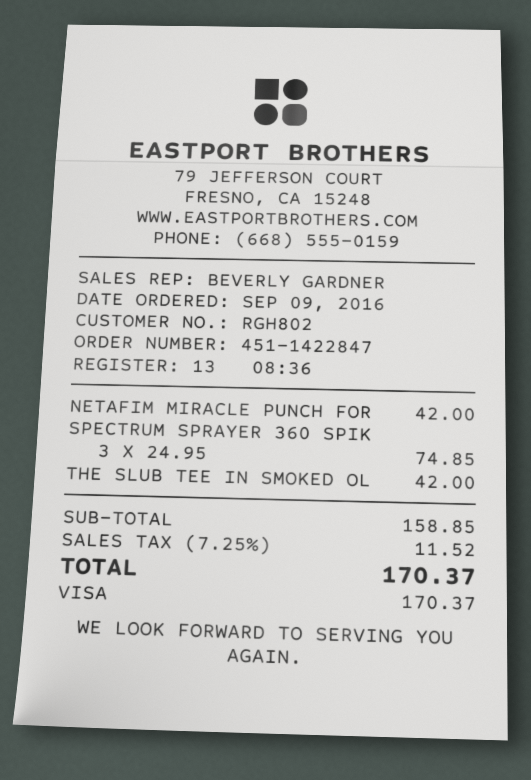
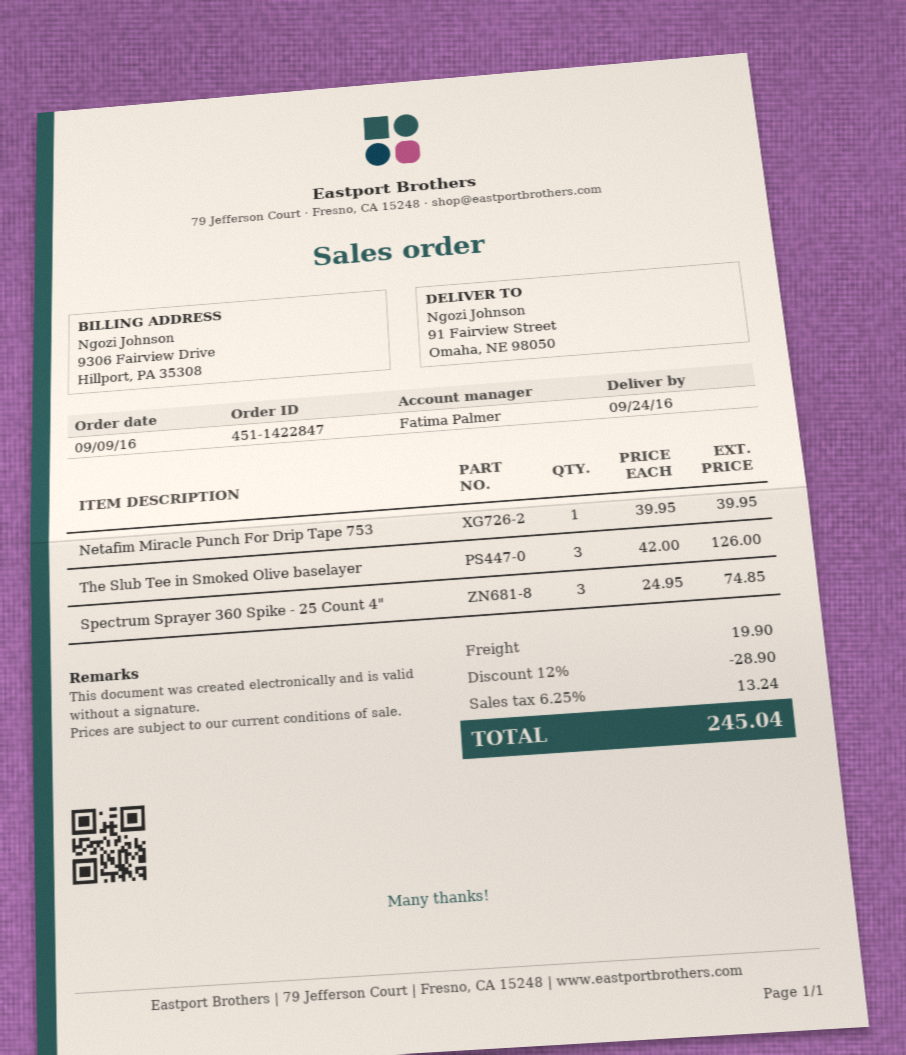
sales rep: BEVERLY GARDNER -> Fatima Palmer
NETAFIM MIRACLE PUNCH FOR: 1 x 42.00 = 42.00 -> 1 x 39.95 = 39.95
THE SLUB TEE IN SMOKED OL: 1 x 42.00 = 42.00 -> 3 x 42.00 = 126.00
discount: none -> 12% = 28.90
shipping: none -> 19.90
tax: 7.25% = 11.52 -> 6.25% = 13.24
total: 170.37 -> 245.04

